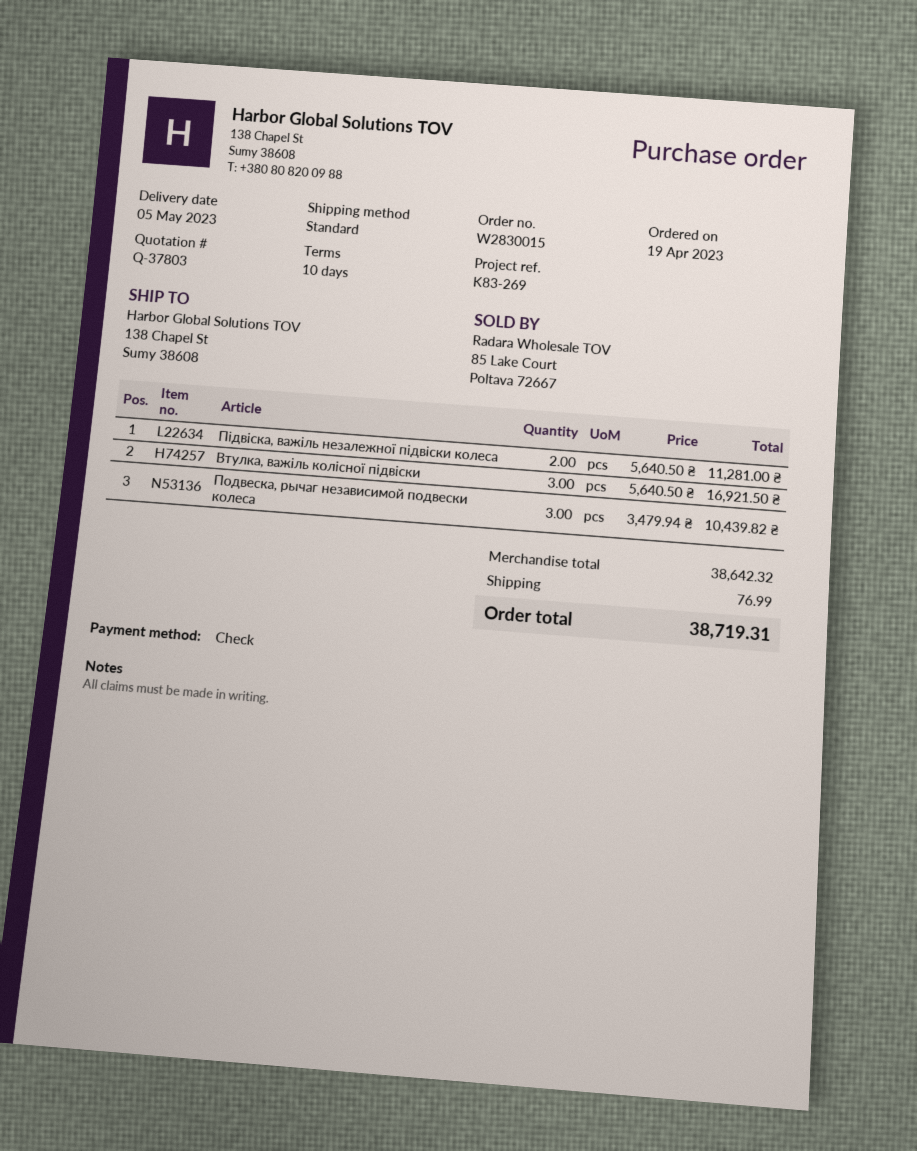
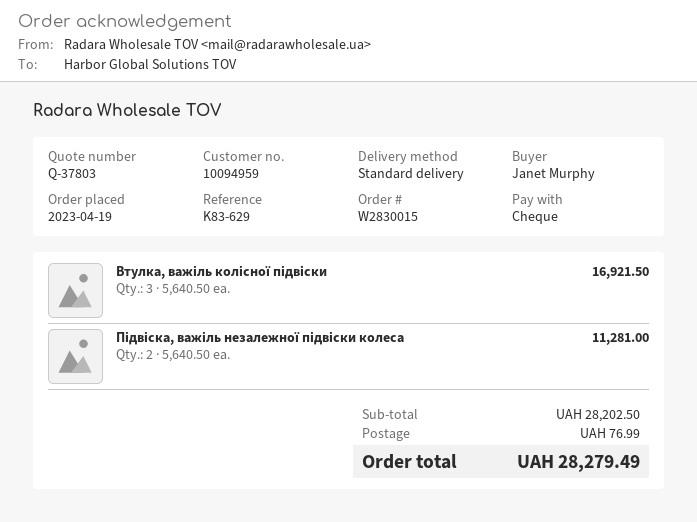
reference: K83-269 -> K83-629
Подвеска, рычаг независимой подвески колеса: 3 x 3479.94 = 10439.82 -> none
subtotal: 38642.32 -> 28202.50
total: 38719.31 -> 28279.49

